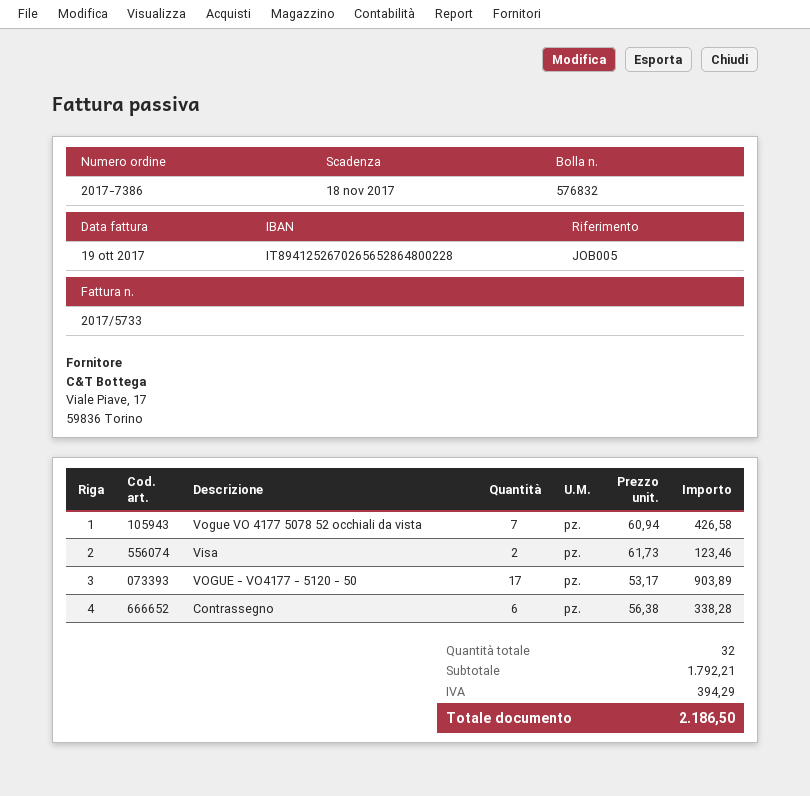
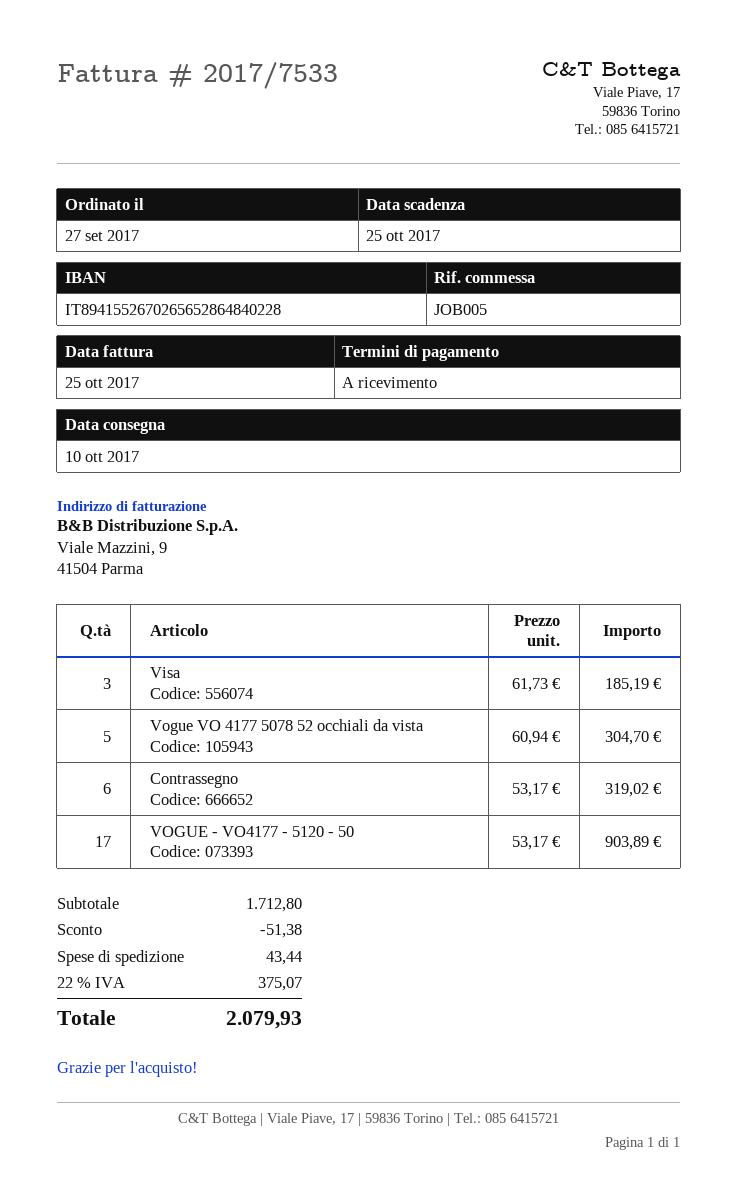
invoice number: 2017/5733 -> 2017/7533
invoice date: 2017-10-19 -> 2017-10-25
due date: 2017-11-18 -> 2017-10-25
bank account: IT8941252670265652864800228 -> IT8941552670265652864840228
Vogue VO 4177 5078 52 occhiali da vista: 7 x 60.94 = 426.58 -> 5 x 60.94 = 304.70
Visa: 2 x 61.73 = 123.46 -> 3 x 61.73 = 185.19
Contrassegno: 6 x 56.38 = 338.28 -> 6 x 53.17 = 319.02
subtotal: 1792.21 -> 1712.80
discount: none -> 51.38
shipping: none -> 43.44
tax: 394.29 -> 375.07
total: 2186.50 -> 2079.93

